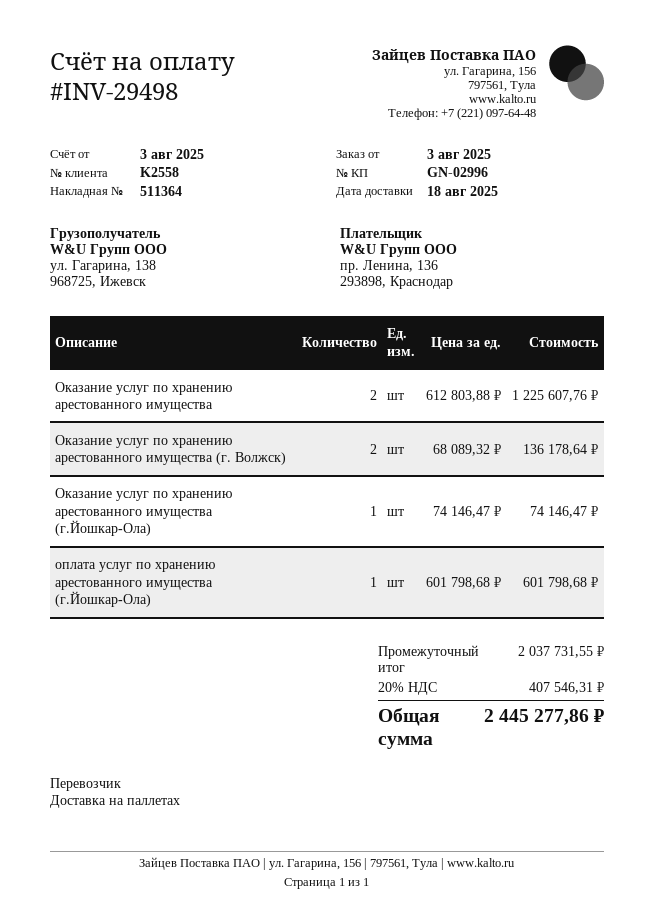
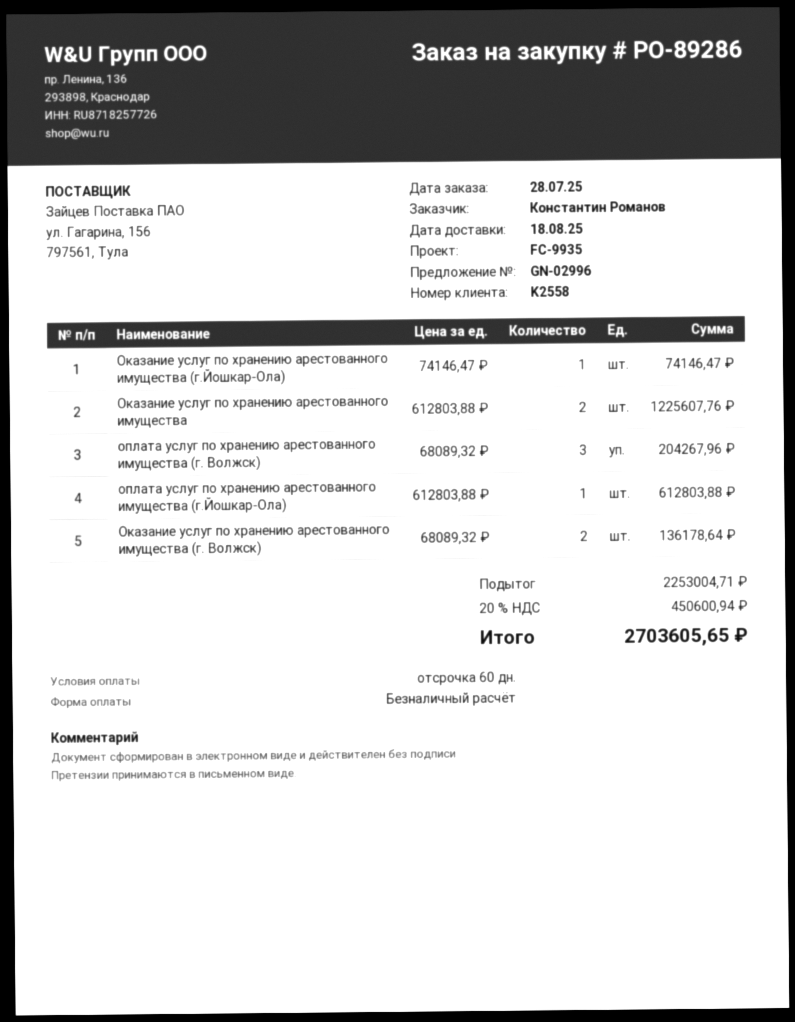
order date: 2025-08-03 -> 2025-07-28
оплата услуг по хранению арестованного имущества (г.Йошкар-Ола): 1 x 601798.68 = 601798.68 -> 1 x 612803.88 = 612803.88
оплата услуг по хранению арестованного имущества (г. Волжск): none -> 3 x 68089.32 = 204267.96
subtotal: 2037731.55 -> 2253004.71
tax: 20% = 407546.31 -> 20% = 450600.94
total: 2445277.86 -> 2703605.65

